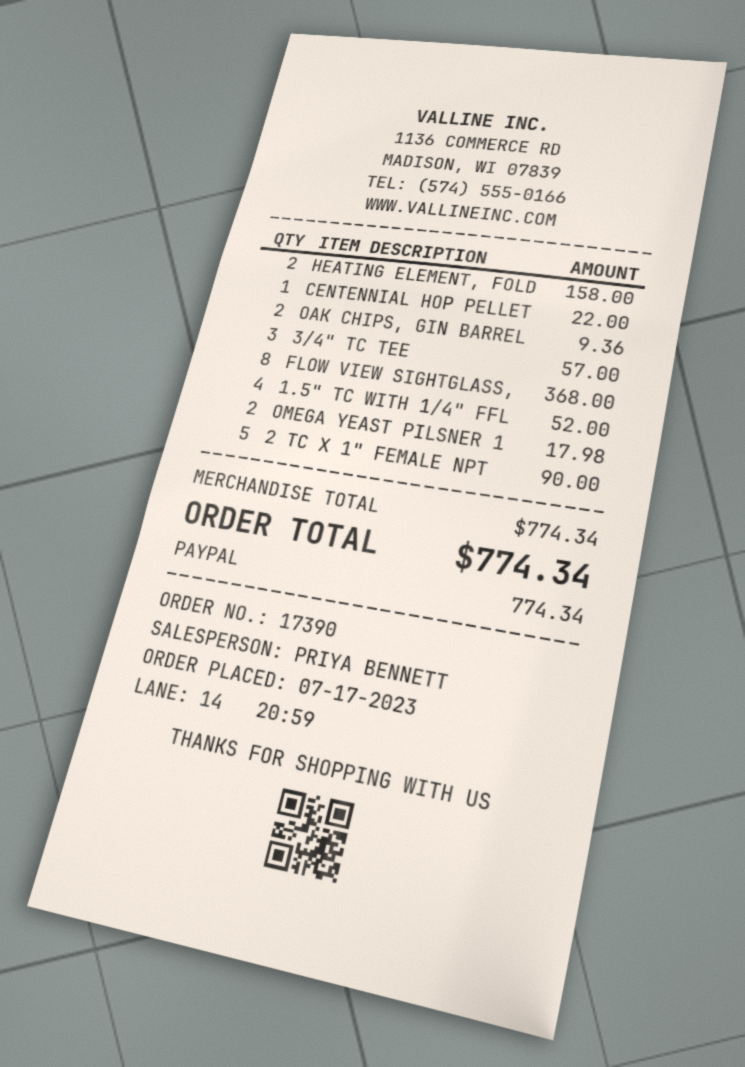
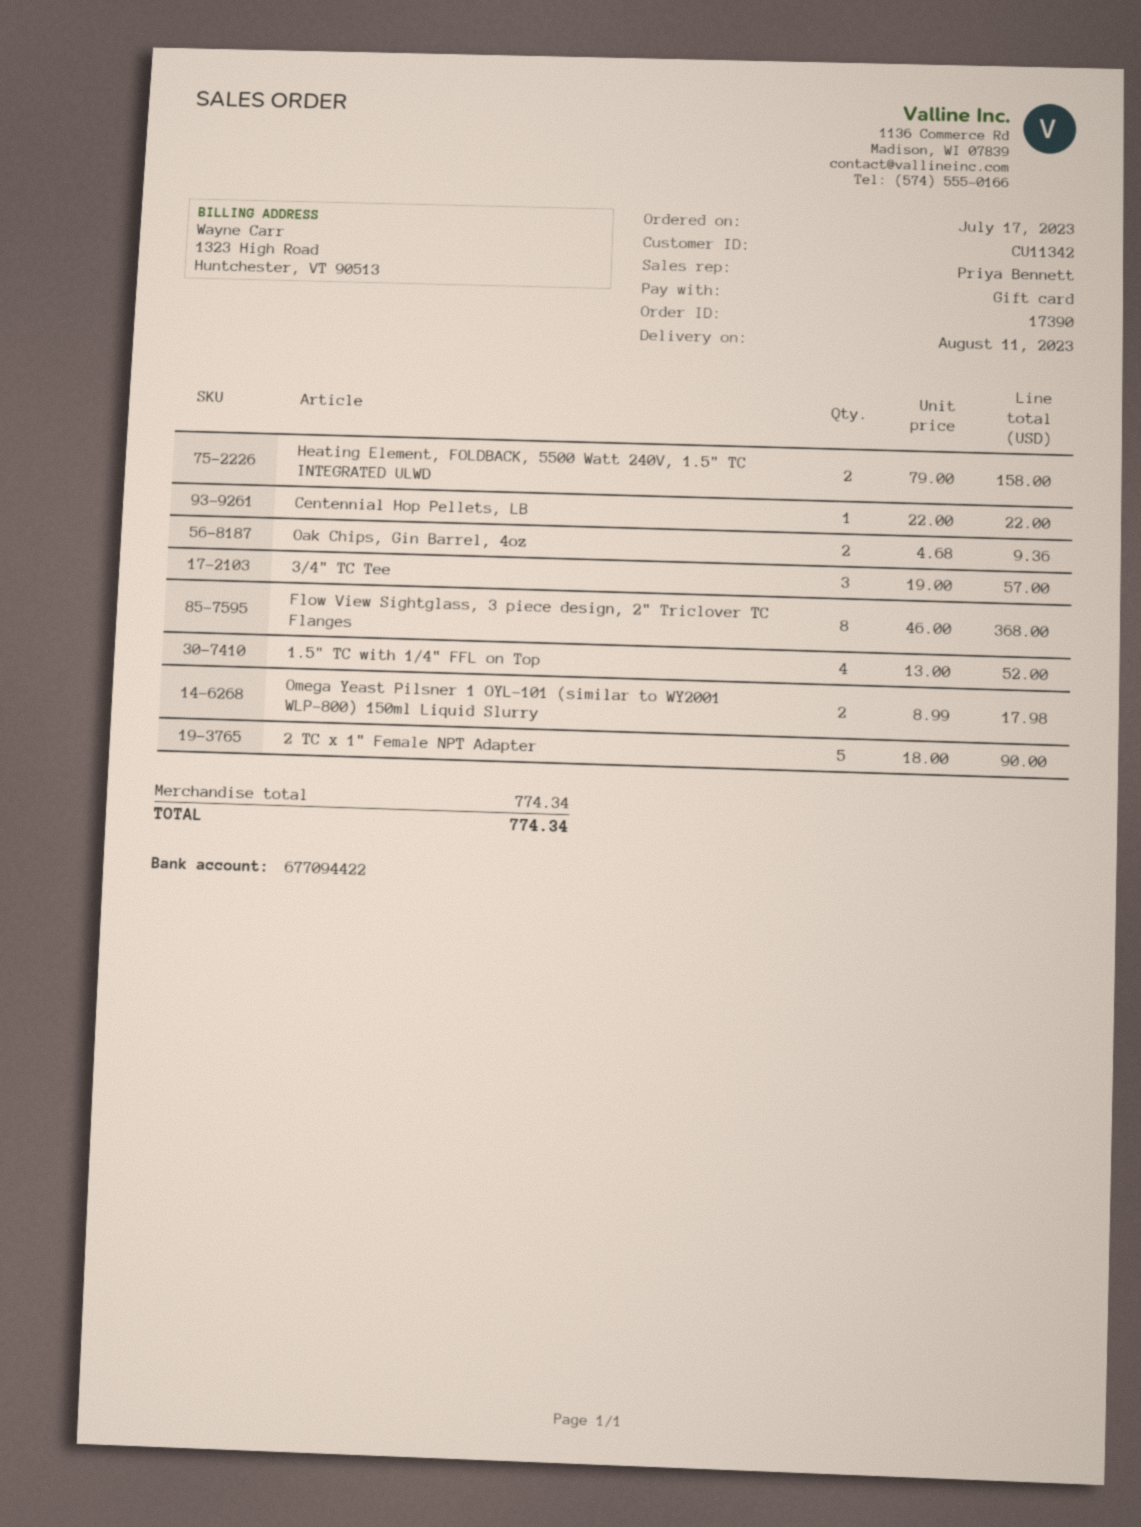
payment method: PayPal -> gift card

